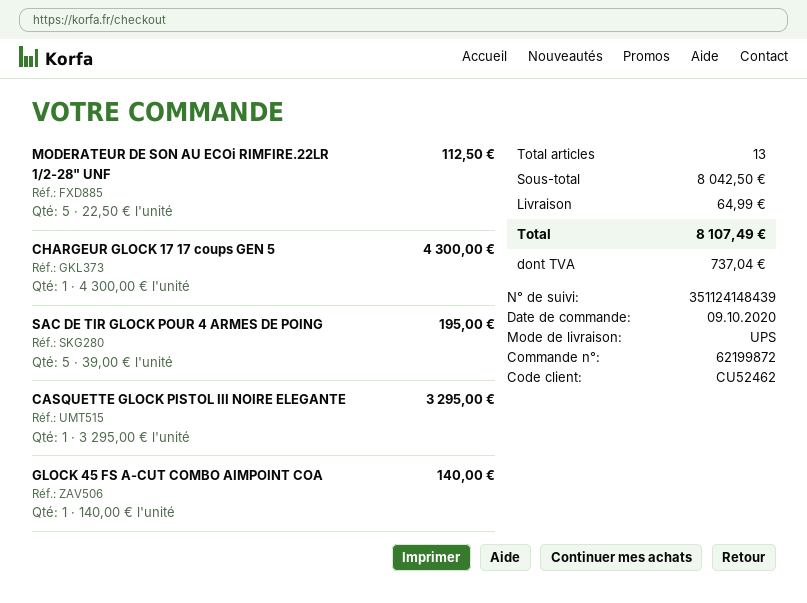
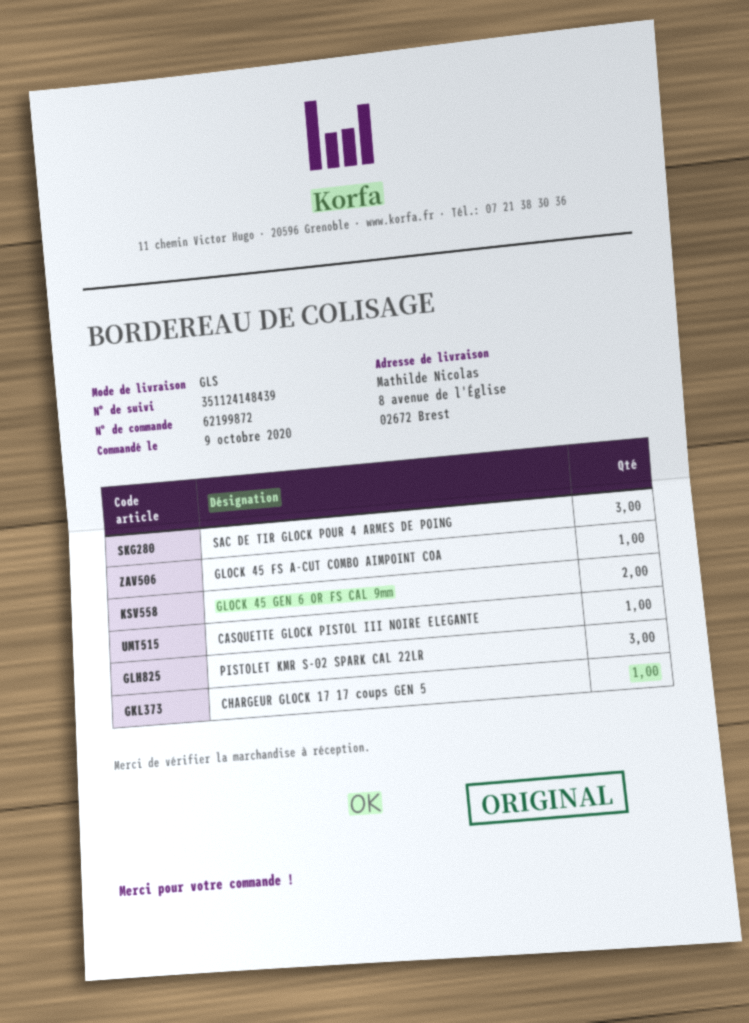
shipping method: UPS -> GLS
MODERATEUR DE SON AU ECOi RIMFIRE.22LR 1/2-28" UNF: 5 -> none
SAC DE TIR GLOCK POUR 4 ARMES DE POING: 5 -> 3
GLOCK 45 GEN 6 OR FS CAL 9mm: none -> 2
PISTOLET KMR S-02 SPARK CAL 22LR: none -> 3

